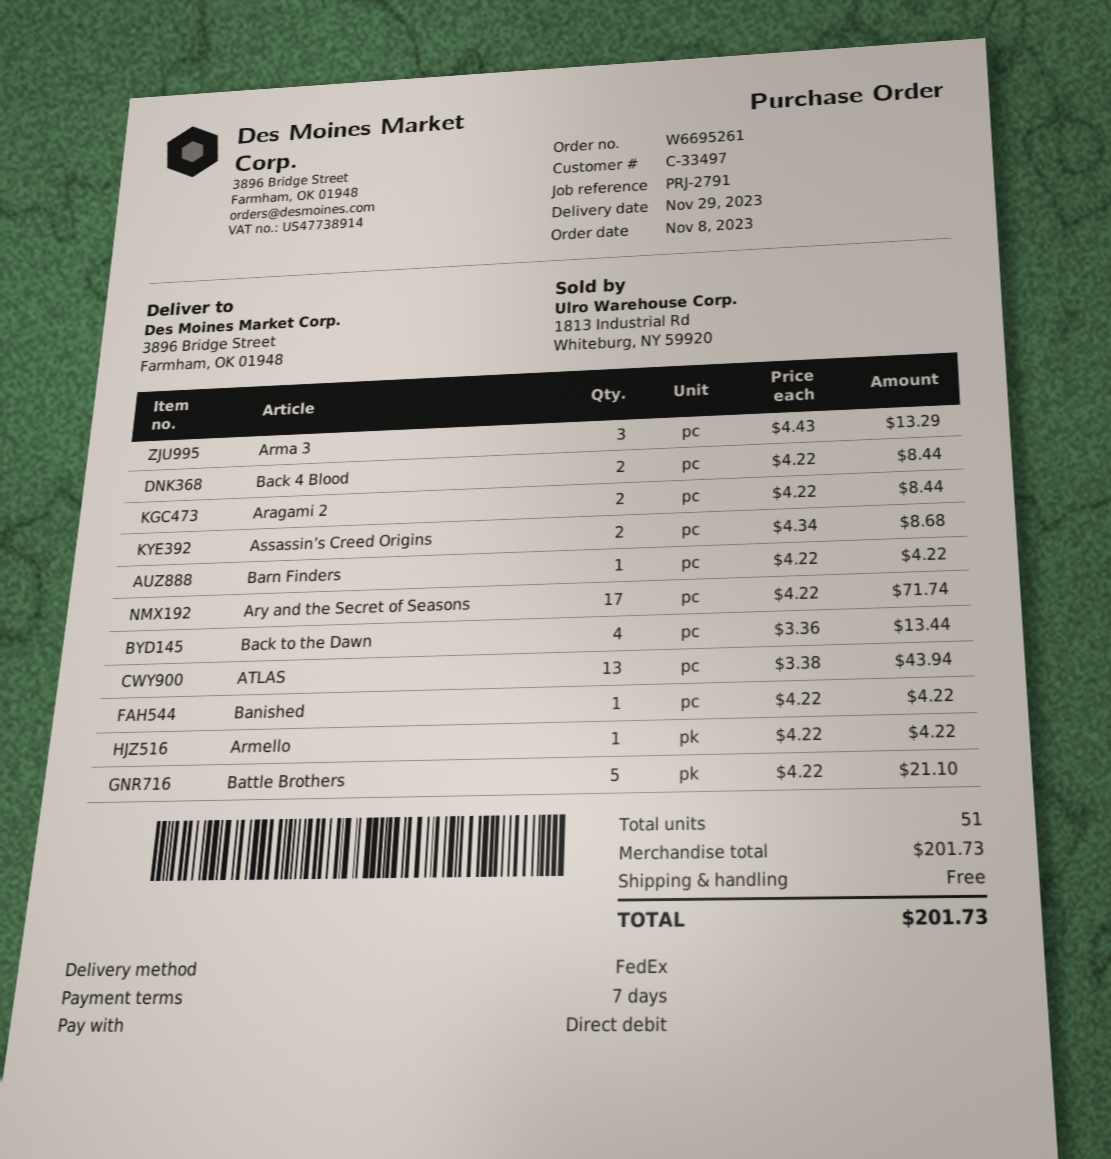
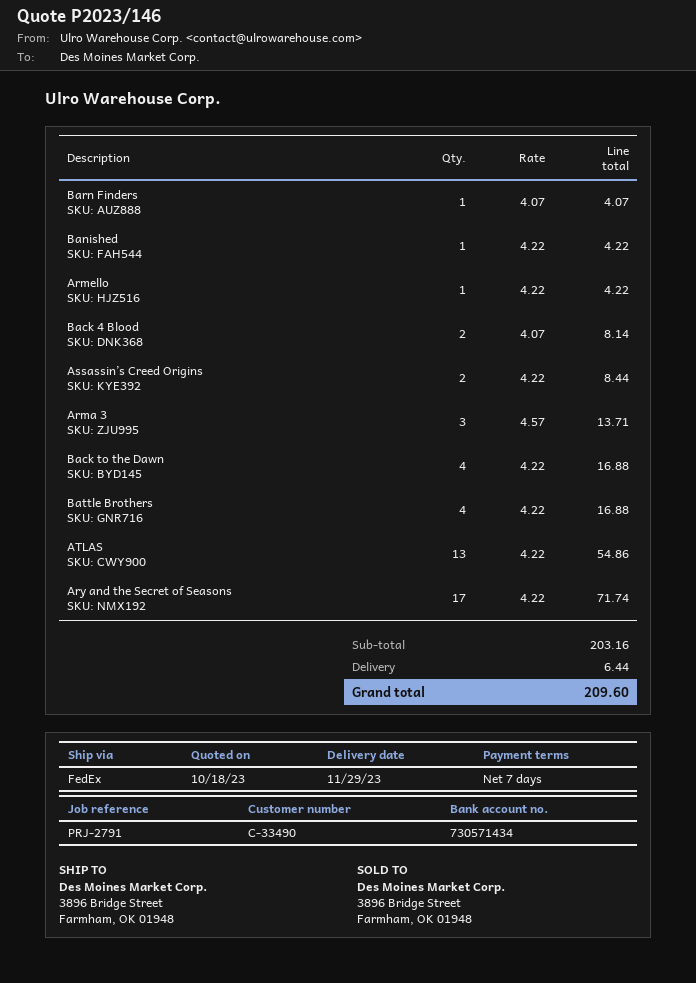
customer number: C-33497 -> C-33490
Arma 3: 3 x 4.43 = 13.29 -> 3 x 4.57 = 13.71
Back 4 Blood: 2 x 4.22 = 8.44 -> 2 x 4.07 = 8.14
Aragami 2: 2 x 4.22 = 8.44 -> none
Assassin’s Creed Origins: 2 x 4.34 = 8.68 -> 2 x 4.22 = 8.44
Barn Finders: 1 x 4.22 = 4.22 -> 1 x 4.07 = 4.07
Back to the Dawn: 4 x 3.36 = 13.44 -> 4 x 4.22 = 16.88
ATLAS: 13 x 3.38 = 43.94 -> 13 x 4.22 = 54.86
Battle Brothers: 5 x 4.22 = 21.10 -> 4 x 4.22 = 16.88
subtotal: 201.73 -> 203.16
shipping: 0.00 -> 6.44
total: 201.73 -> 209.60

